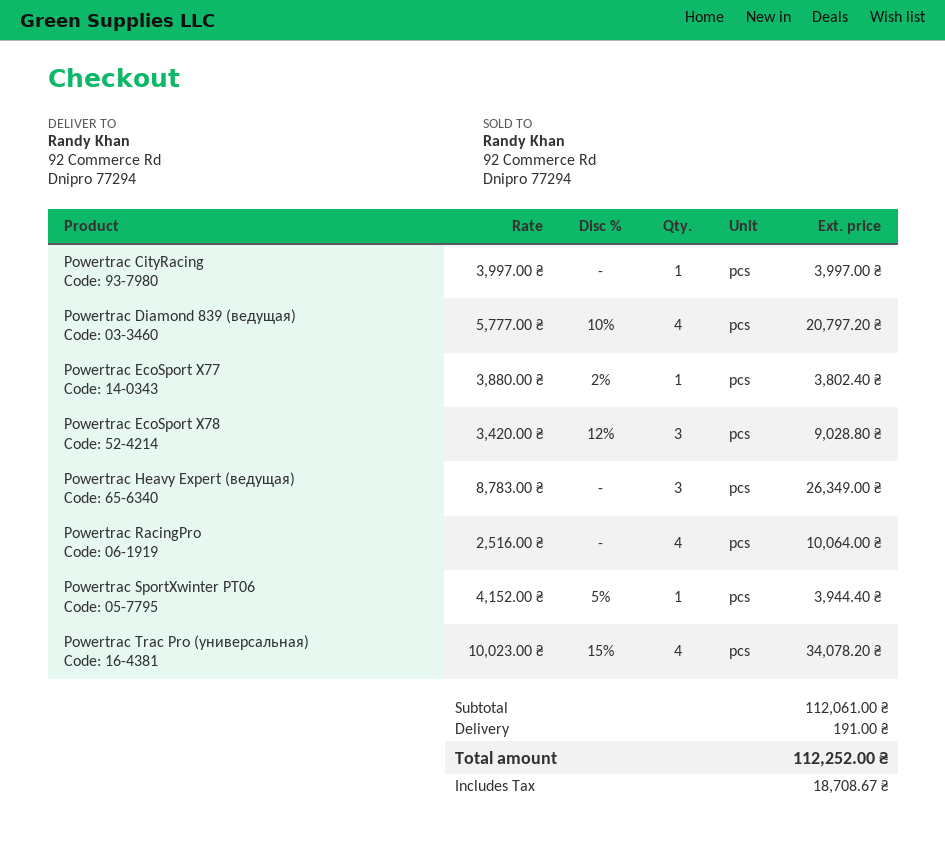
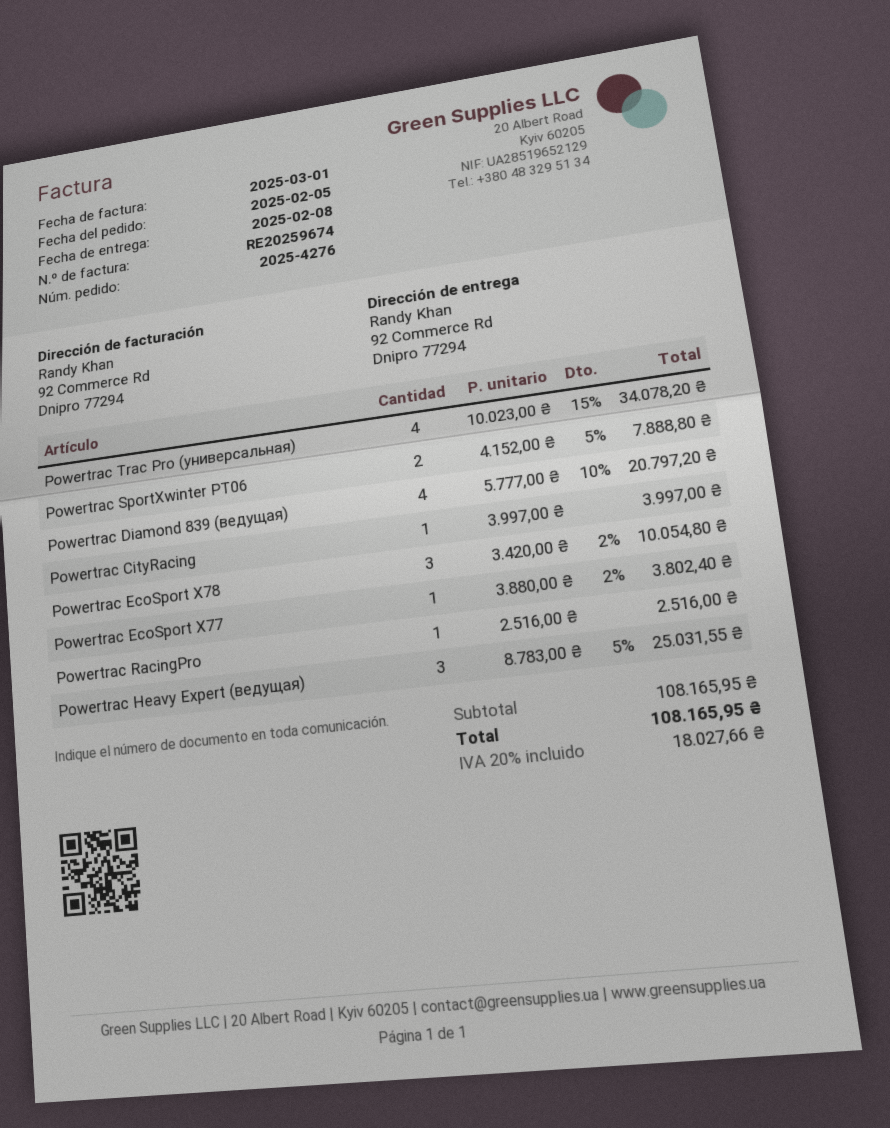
Powertrac EcoSport X78: 3 x 3420.00 - 12% = 9028.80 -> 3 x 3420.00 - 2% = 10054.80
Powertrac Heavy Expert (ведущая): 3 x 8783.00 = 26349.00 -> 3 x 8783.00 - 5% = 25031.55
Powertrac RacingPro: 4 x 2516.00 = 10064.00 -> 1 x 2516.00 = 2516.00
Powertrac SportXwinter PT06: 1 x 4152.00 - 5% = 3944.40 -> 2 x 4152.00 - 5% = 7888.80
subtotal: 112061.00 -> 108165.95
shipping: 191.00 -> none
tax: 18708.67 -> 18027.66
total: 112252.00 -> 108165.95

